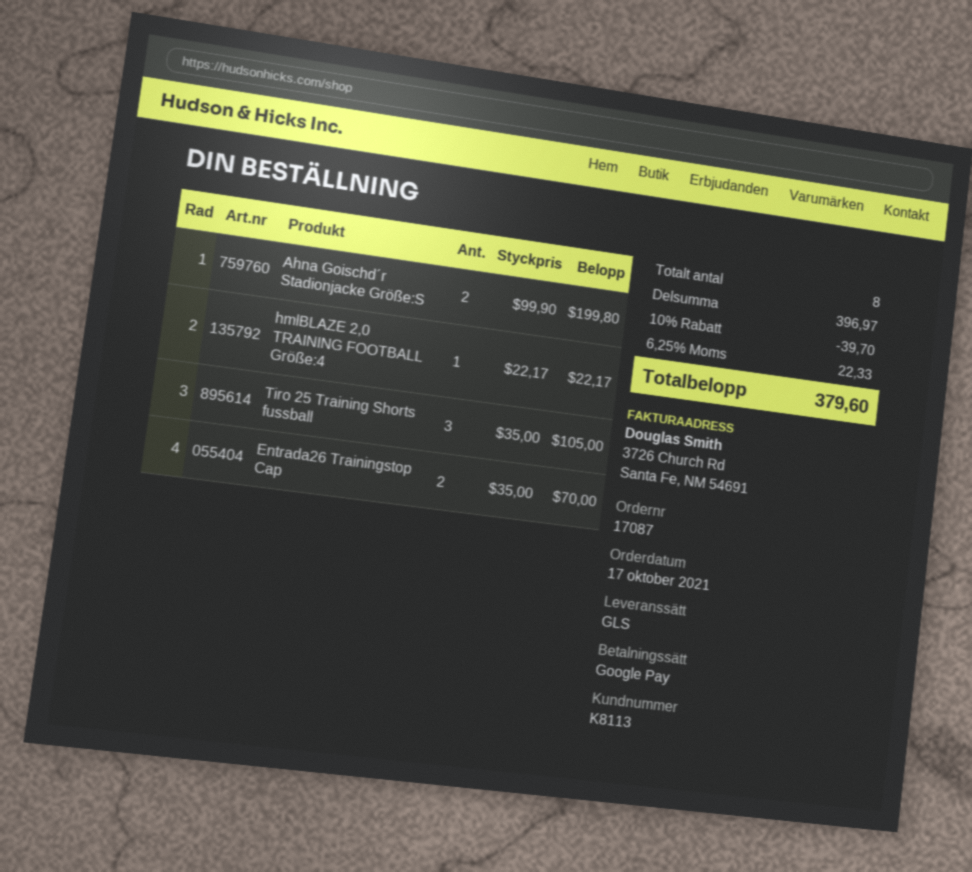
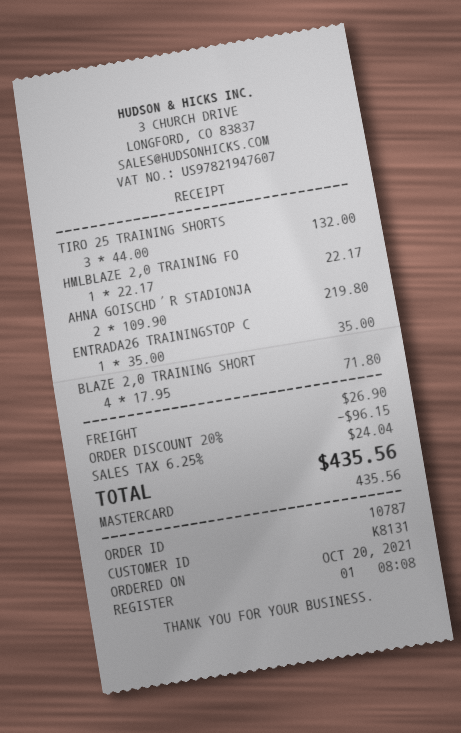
order number: 17087 -> 10787
order date: 2021-10-17 -> 2021-10-20
customer number: K8113 -> K8131
payment method: Google Pay -> Mastercard
Ahna Goischd´r Stadionjacke Größe:S: 2 x 99.90 = 199.80 -> 2 x 109.90 = 219.80
Tiro 25 Training Shorts fussball: 3 x 35.00 = 105.00 -> 3 x 44.00 = 132.00
Entrada26 Trainingstop Cap: 2 x 35.00 = 70.00 -> 1 x 35.00 = 35.00
BLAZE 2,0 TRAINING SHORT: none -> 4 x 17.95 = 71.80
discount: 10% = 39.70 -> 20% = 96.15
shipping: none -> 26.90
tax: 6.25% = 22.33 -> 6.25% = 24.04
total: 379.60 -> 435.56

